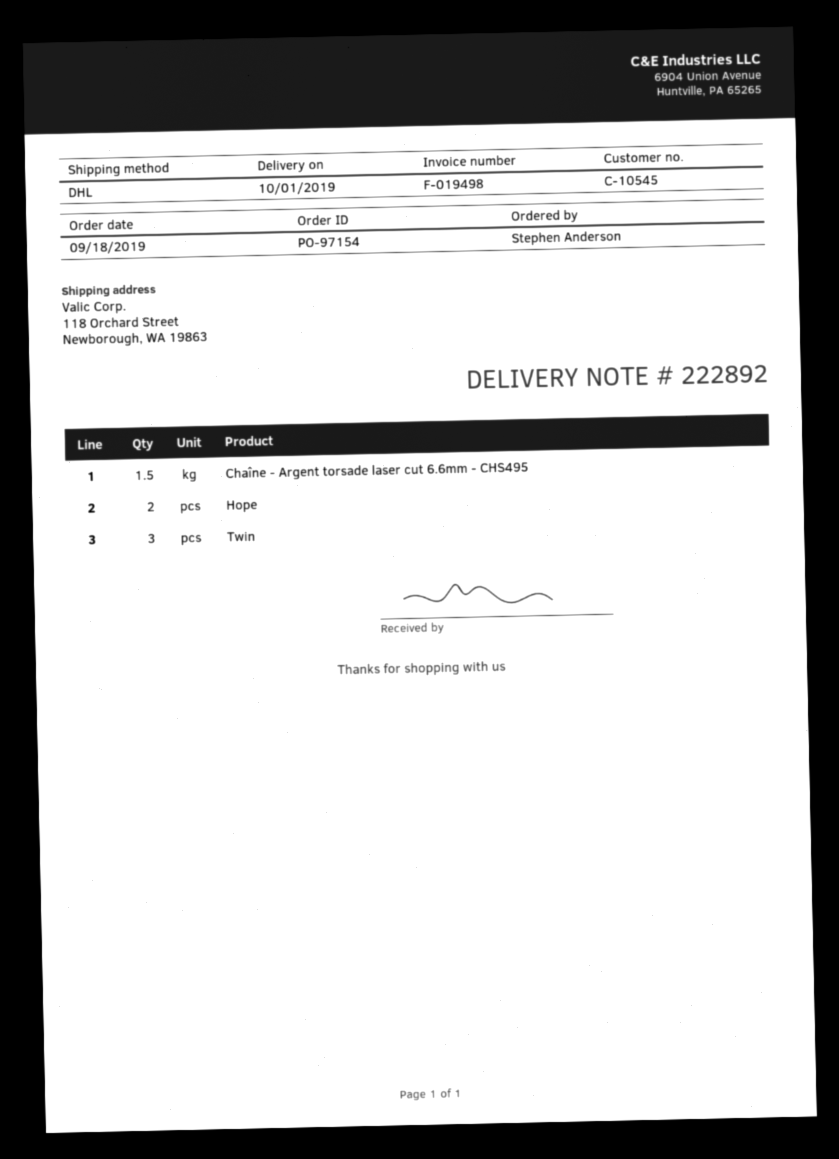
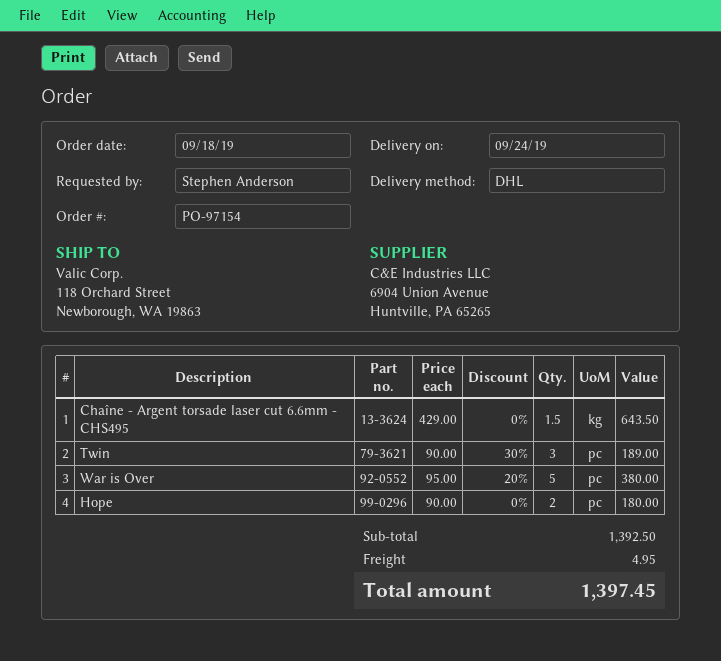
delivery date: 2019-10-01 -> 2019-09-24
War is Over: none -> 5

